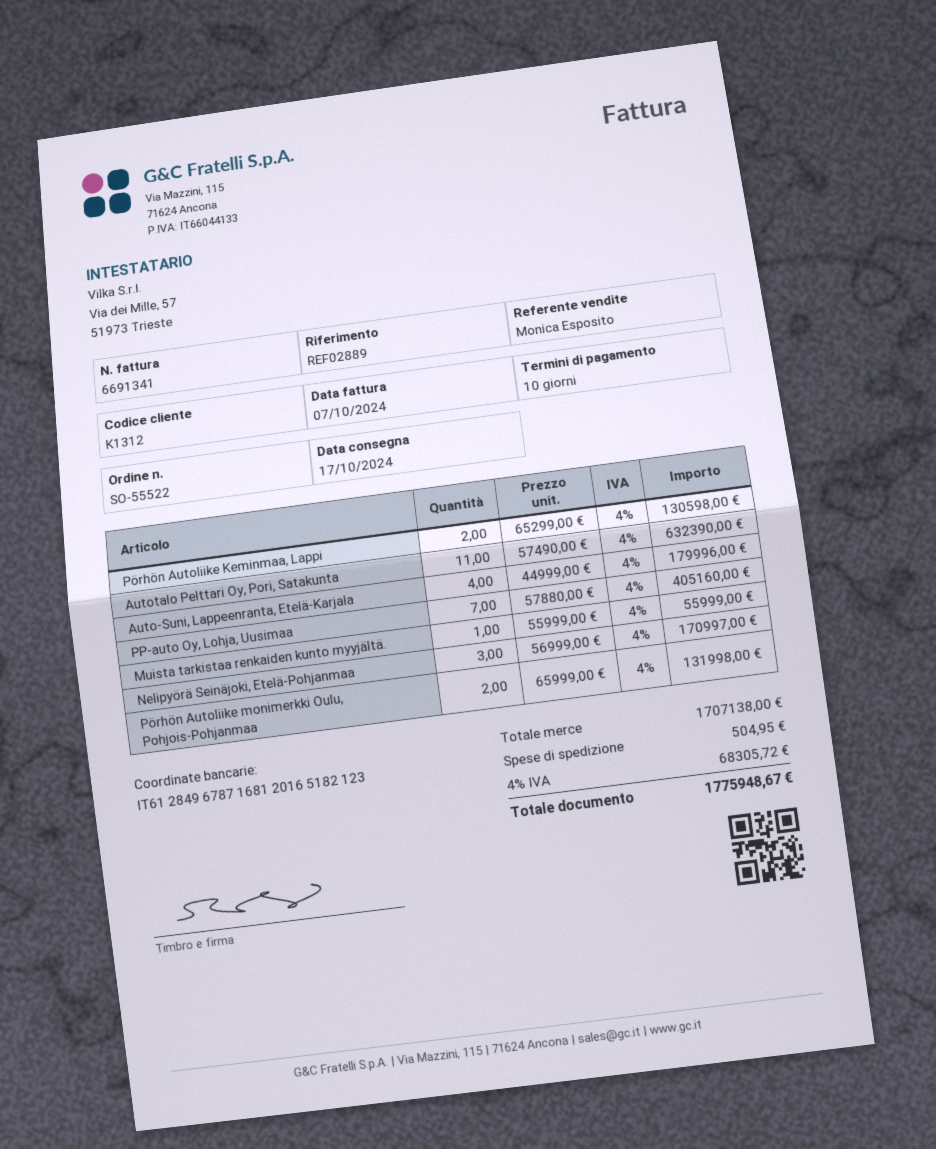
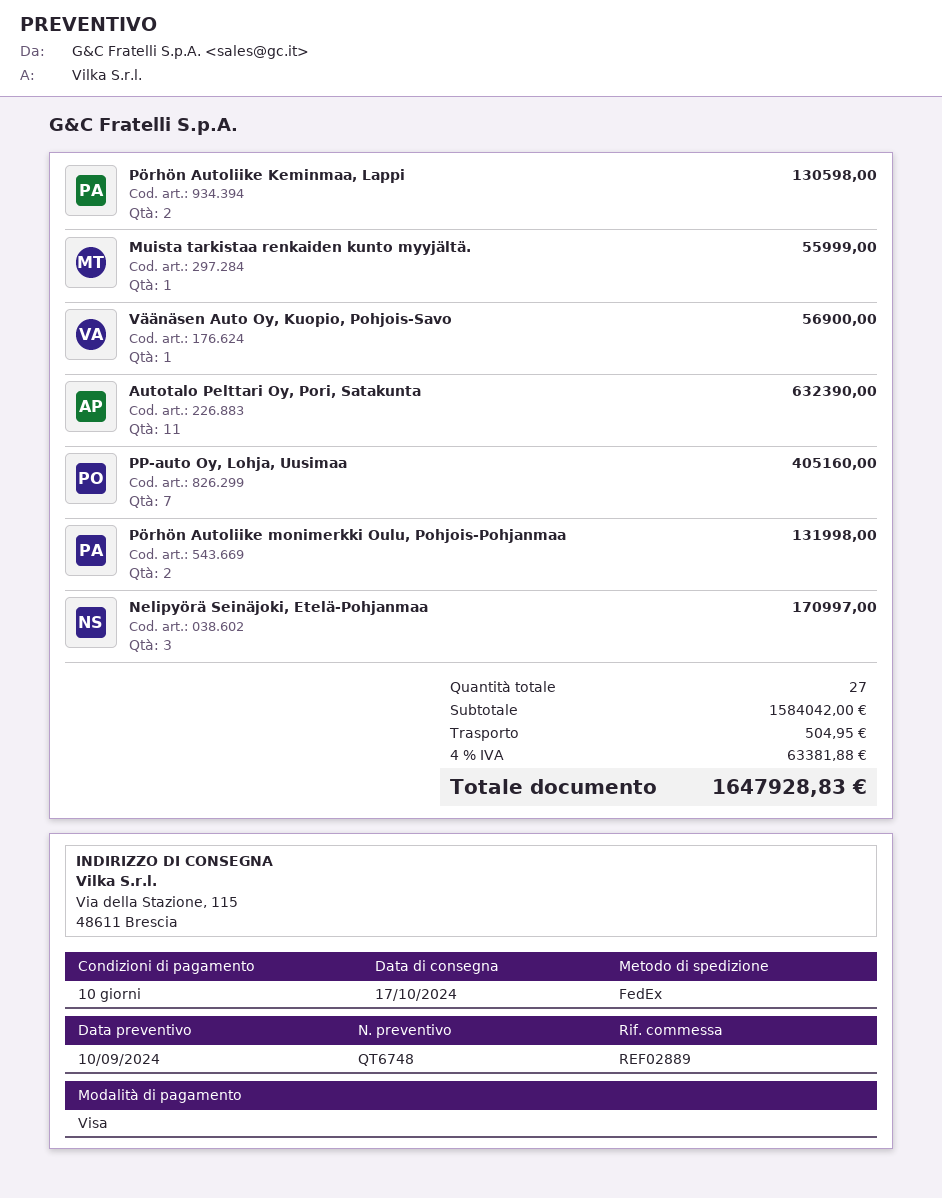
Auto-Suni, Lappeenranta, Etelä-Karjala: 4 for 179996.00 -> none
Väänäsen Auto Oy, Kuopio, Pohjois-Savo: none -> 1 for 56900.00
subtotal: 1707138.00 -> 1584042.00
tax: 4% = 68305.72 -> 4% = 63381.88
total: 1775948.67 -> 1647928.83

